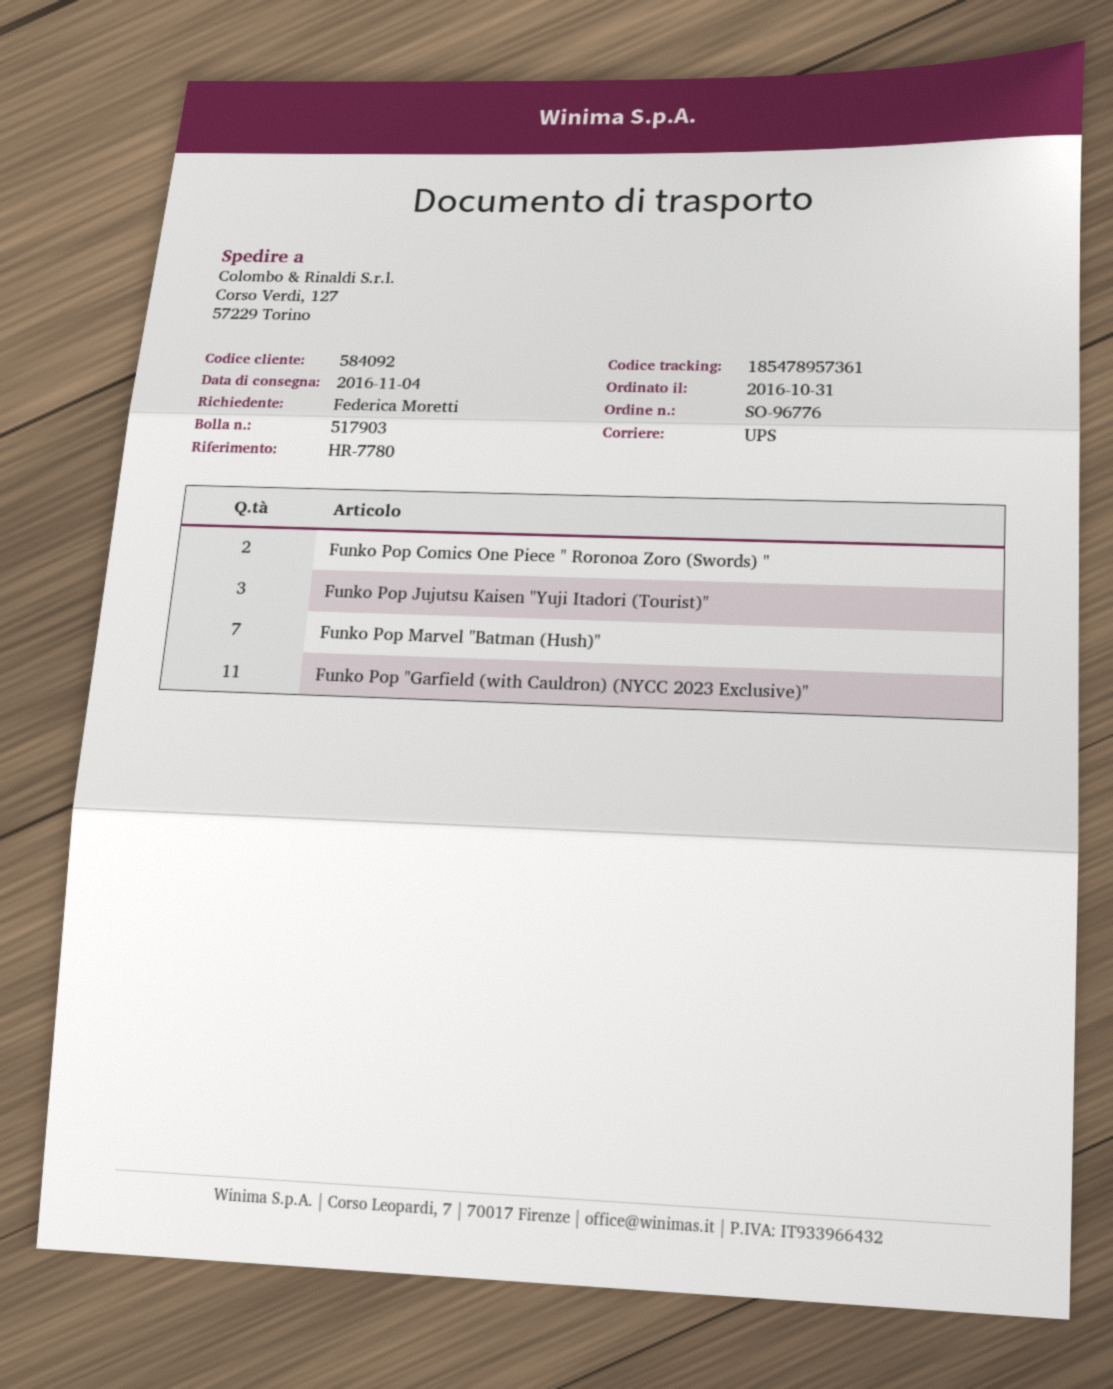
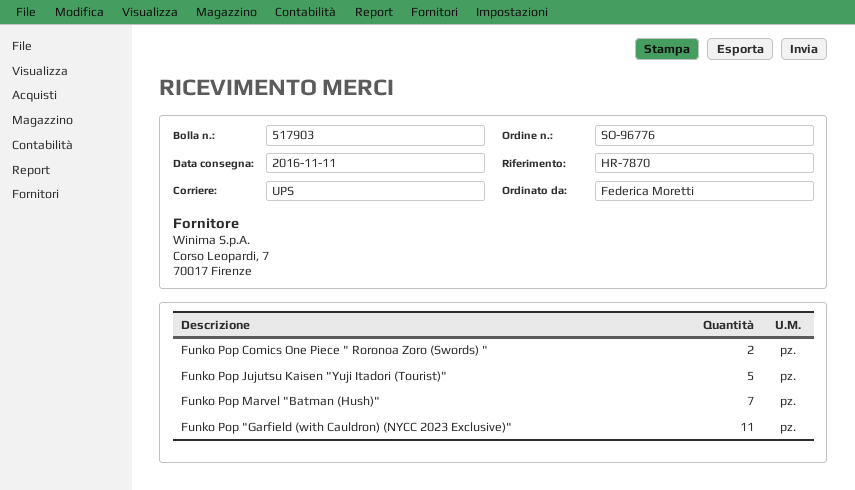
delivery date: 2016-11-04 -> 2016-11-11
reference: HR-7780 -> HR-7870
Funko Pop Jujutsu Kaisen "Yuji Itadori (Tourist)": 3 -> 5

